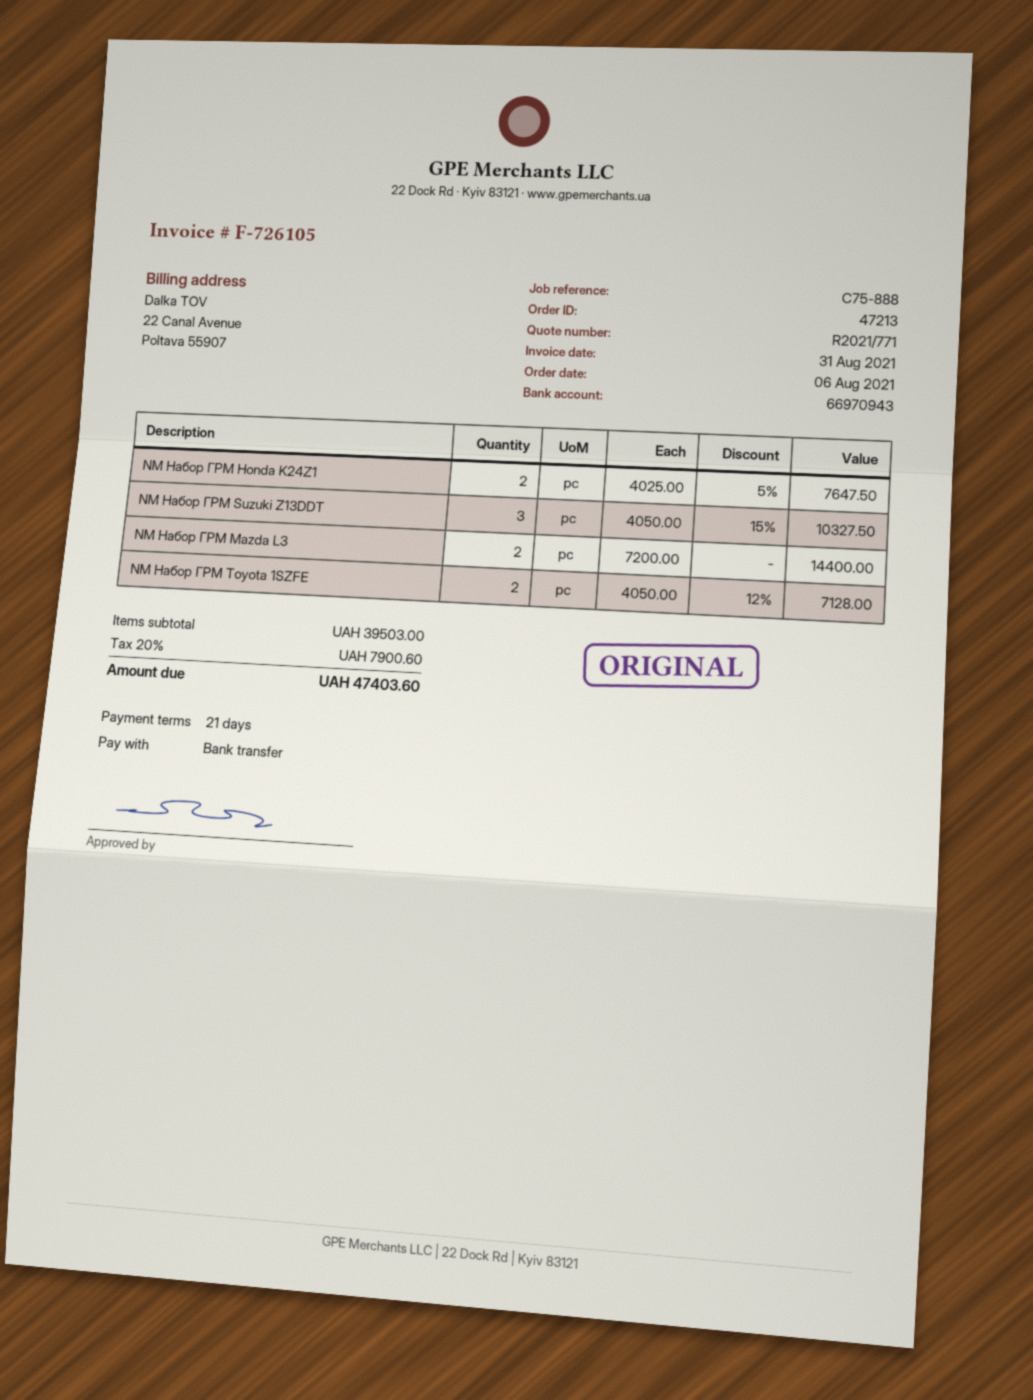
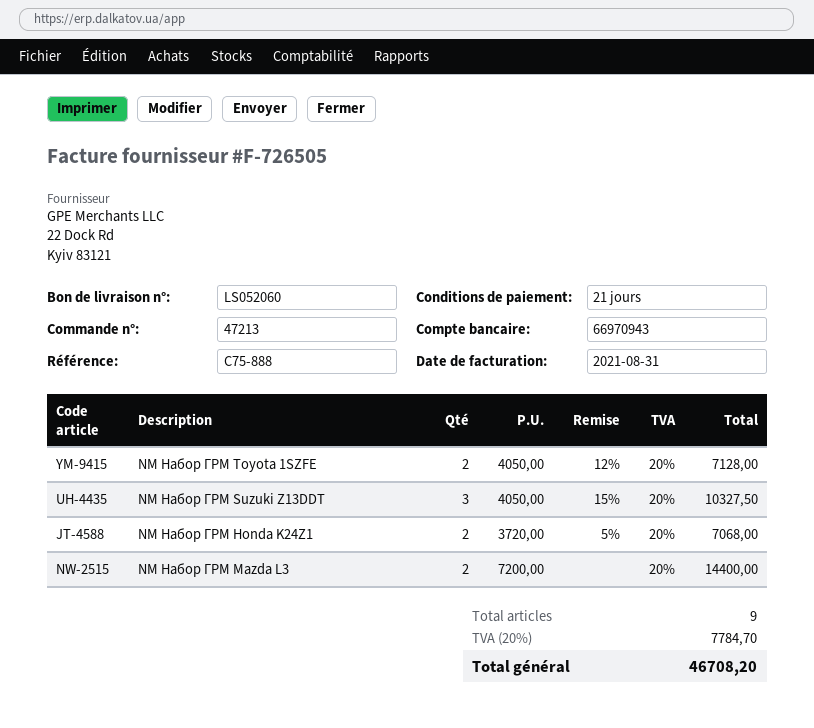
invoice number: F-726105 -> F-726505
NM Набор ГРМ Honda K24Z1: 2 x 4025.00 - 5% = 7647.50 -> 2 x 3720.00 - 5% = 7068.00
tax: 20% = 7900.60 -> 20% = 7784.70
total: 47403.60 -> 46708.20

